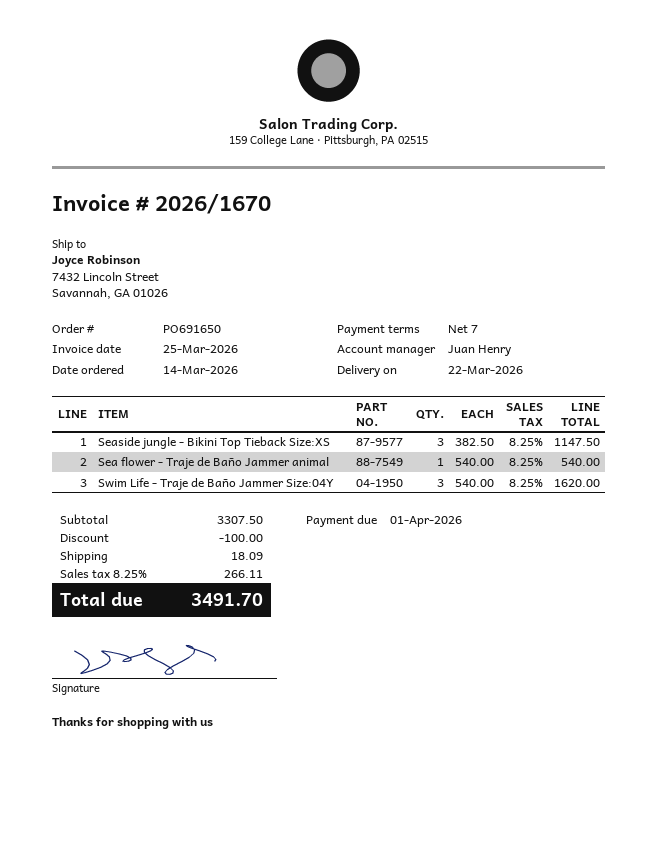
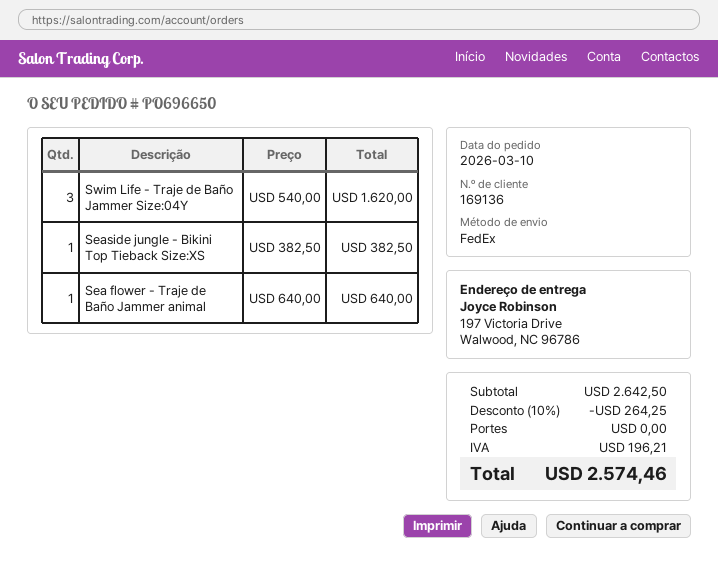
order number: PO691650 -> PO696650
order date: 2026-03-14 -> 2026-03-10
ship to: 7432 Lincoln Street, Savannah, GA 01026 -> 197 Victoria Drive, Walwood, NC 96786
Seaside jungle - Bikini Top Tieback Size:XS: 3 x 382.50 = 1147.50 -> 1 x 382.50 = 382.50
Sea flower - Traje de Baño Jammer animal: 1 x 540.00 = 540.00 -> 1 x 640.00 = 640.00
subtotal: 3307.50 -> 2642.50
discount: 100.00 -> 264.25
shipping: 18.09 -> 0.00
tax: 266.11 -> 196.21
total: 3491.70 -> 2574.46

